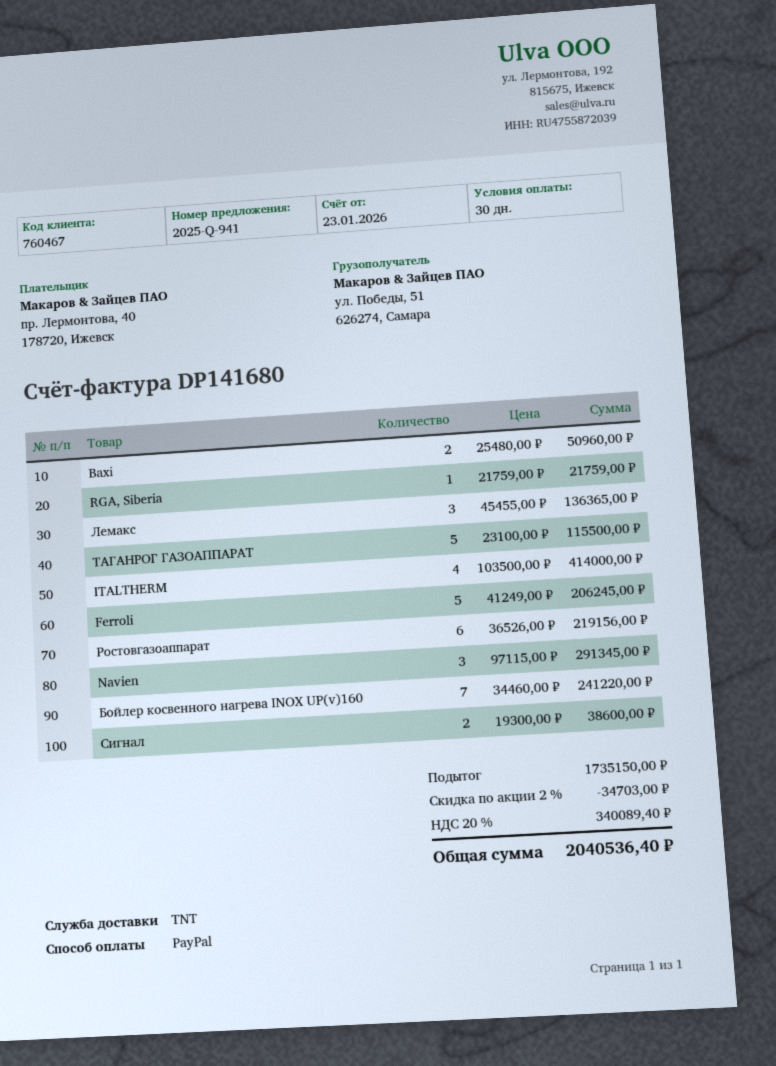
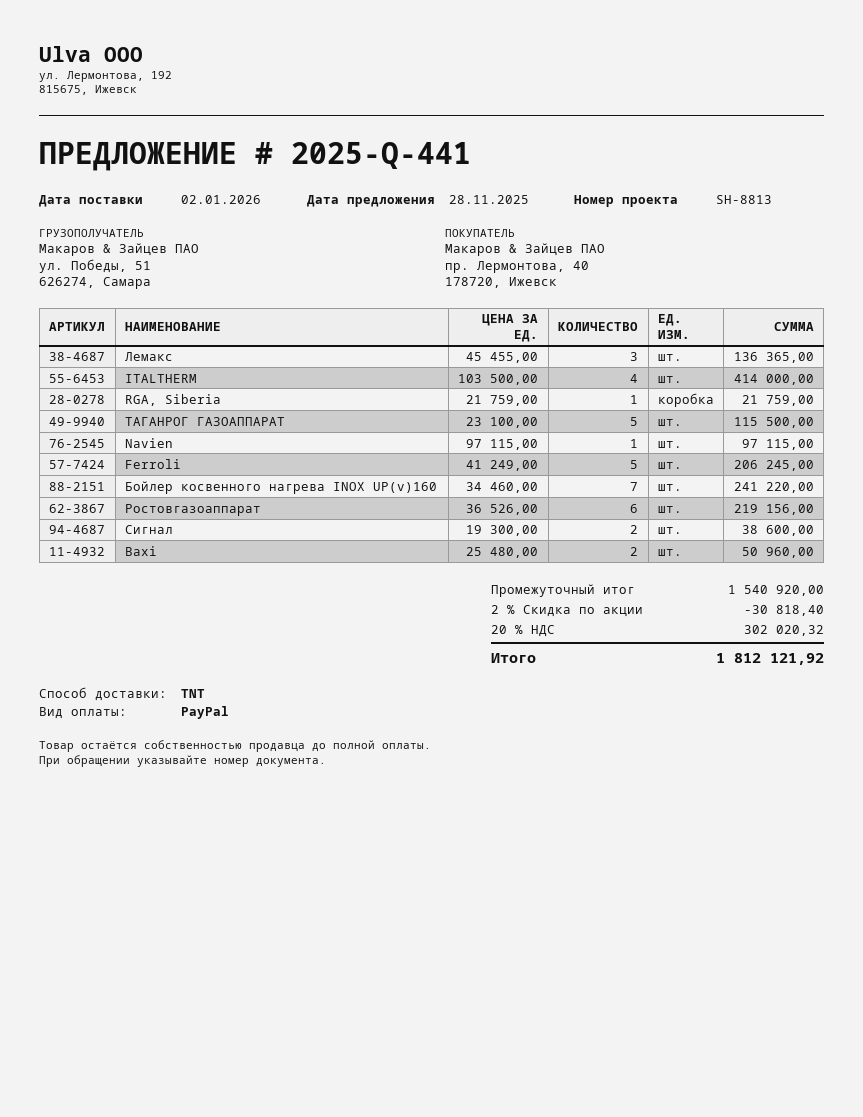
quote number: 2025-Q-941 -> 2025-Q-441
Navien: 3 x 97115.00 = 291345.00 -> 1 x 97115.00 = 97115.00
subtotal: 1735150.00 -> 1540920.00
discount: 2% = 34703.00 -> 2% = 30818.40
tax: 20% = 340089.40 -> 20% = 302020.32
total: 2040536.40 -> 1812121.92

